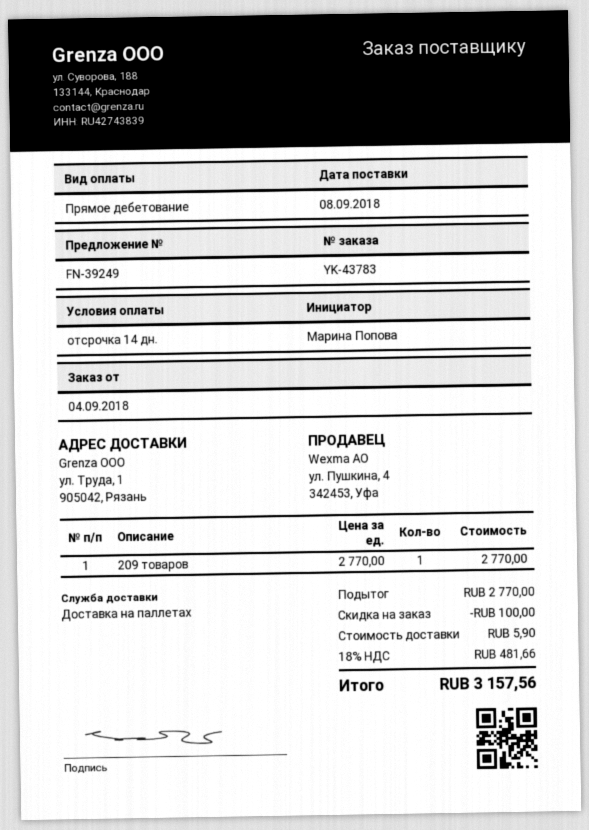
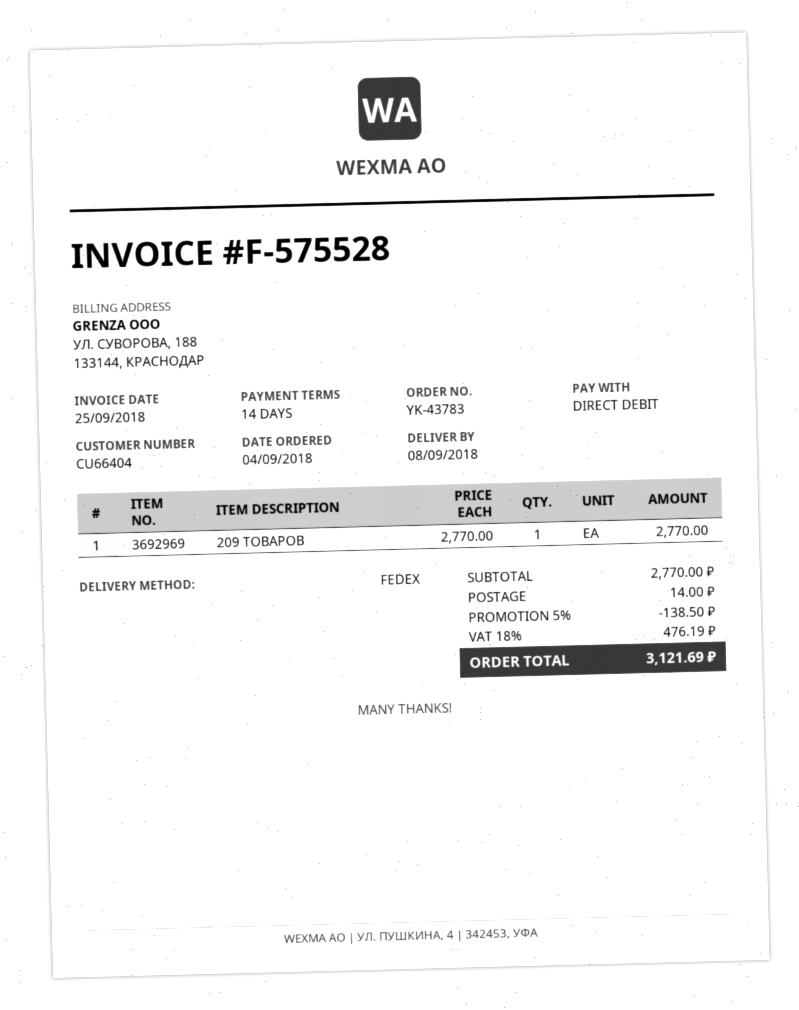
shipping method: pallet freight -> FedEx
discount: 100.00 -> 138.50
shipping: 5.90 -> 14.00
tax: 18% = 481.66 -> 18% = 476.19
total: 3157.56 -> 3121.69

